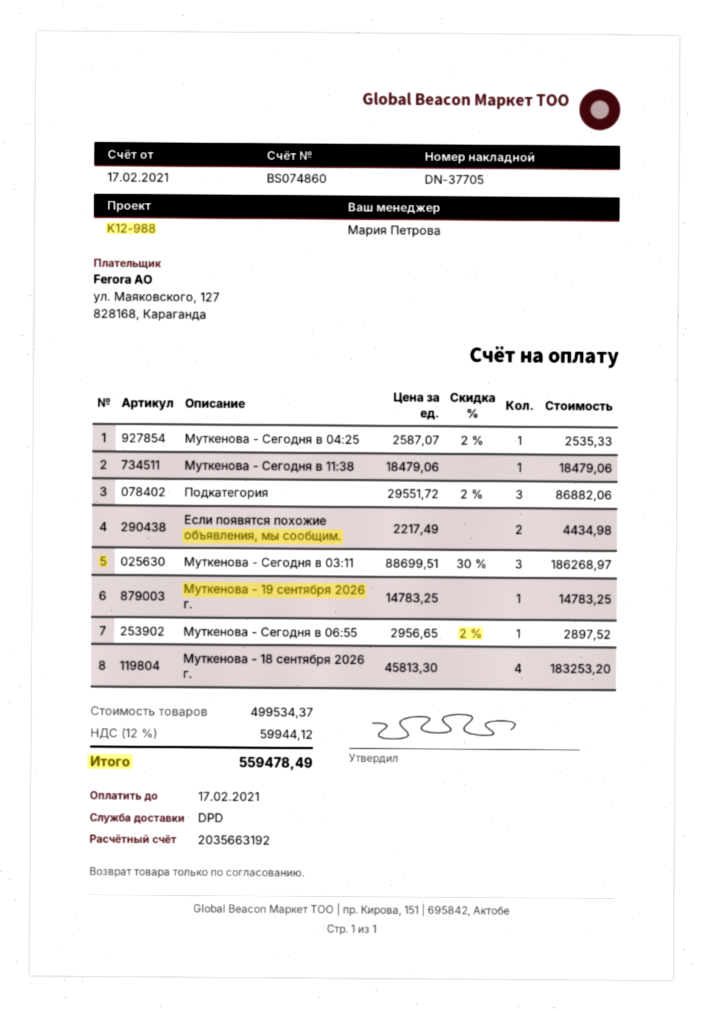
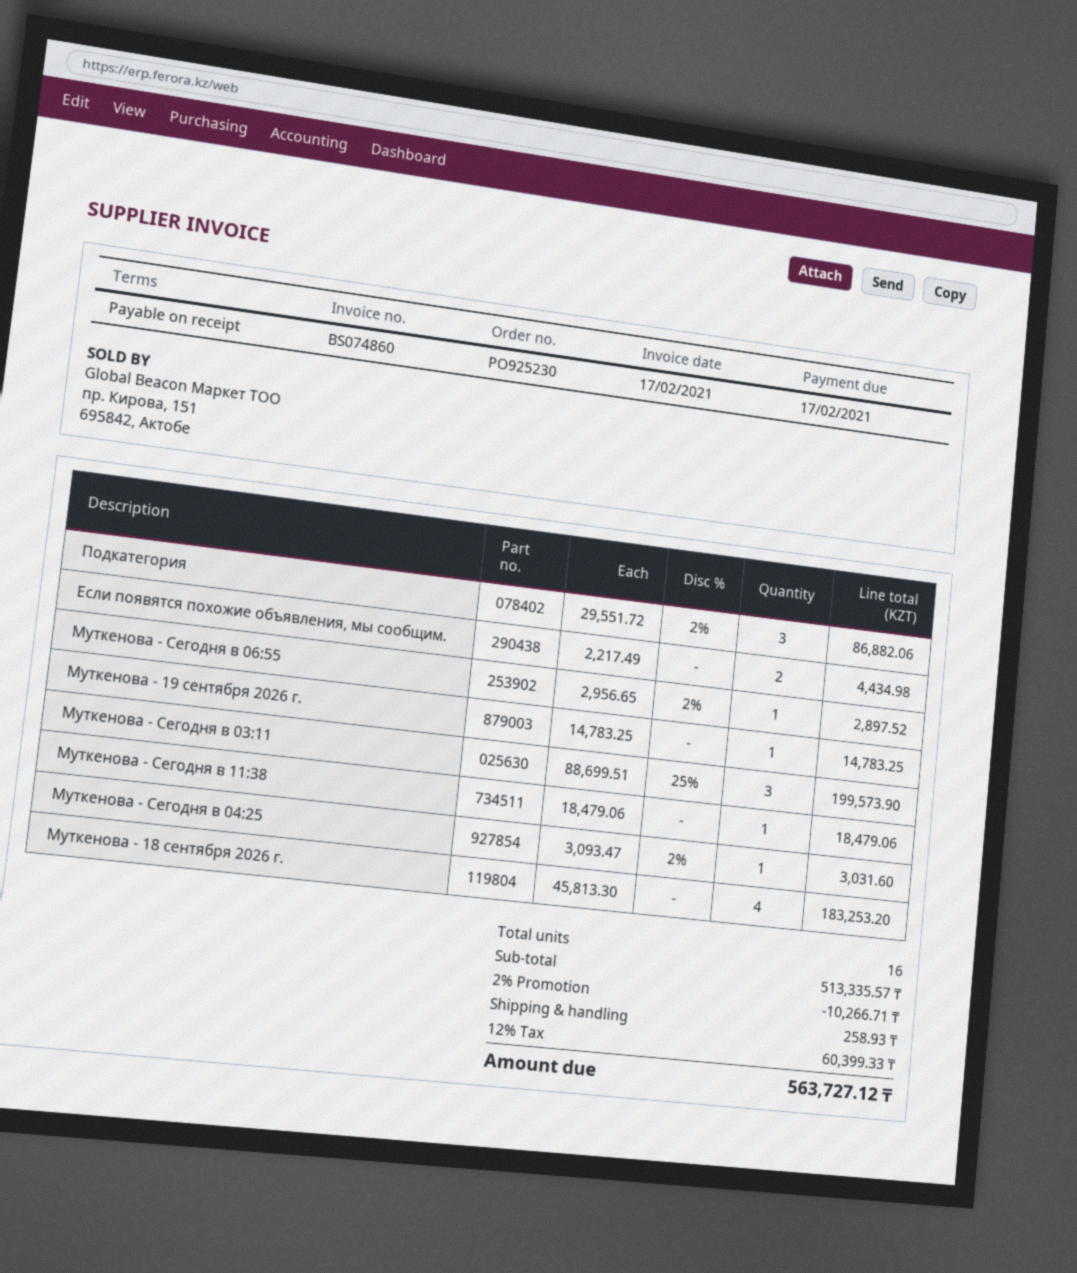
Муткенова - Сегодня в 04:25: 1 x 2587.07 - 2% = 2535.33 -> 1 x 3093.47 - 2% = 3031.60
Муткенова - Сегодня в 03:11: 3 x 88699.51 - 30% = 186268.97 -> 3 x 88699.51 - 25% = 199573.90
subtotal: 499534.37 -> 513335.57
discount: none -> 2% = 10266.71
shipping: none -> 258.93
tax: 12% = 59944.12 -> 12% = 60399.33
total: 559478.49 -> 563727.12

